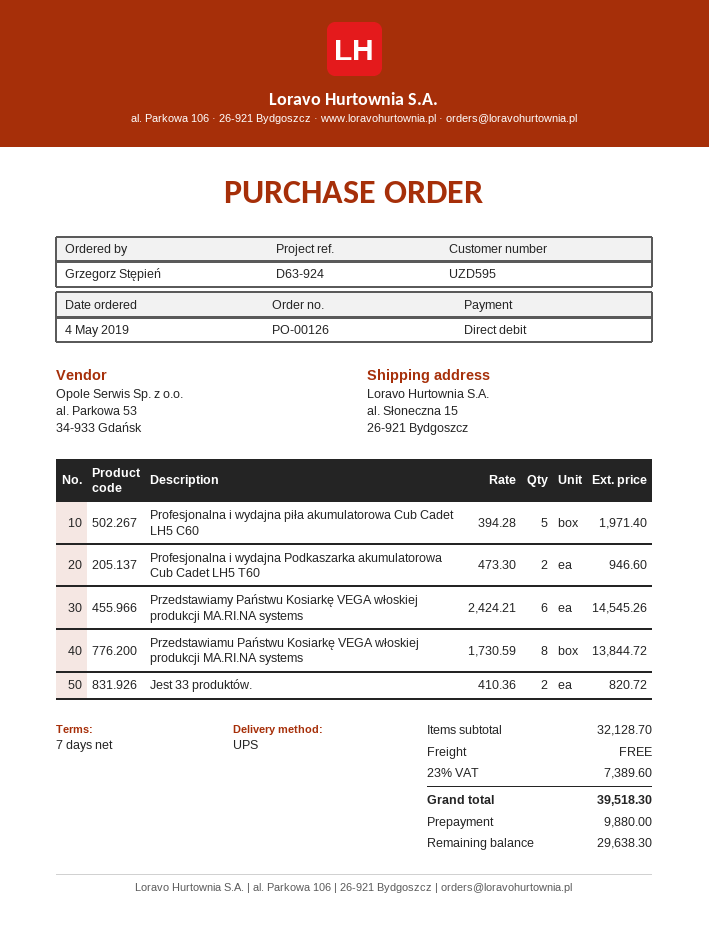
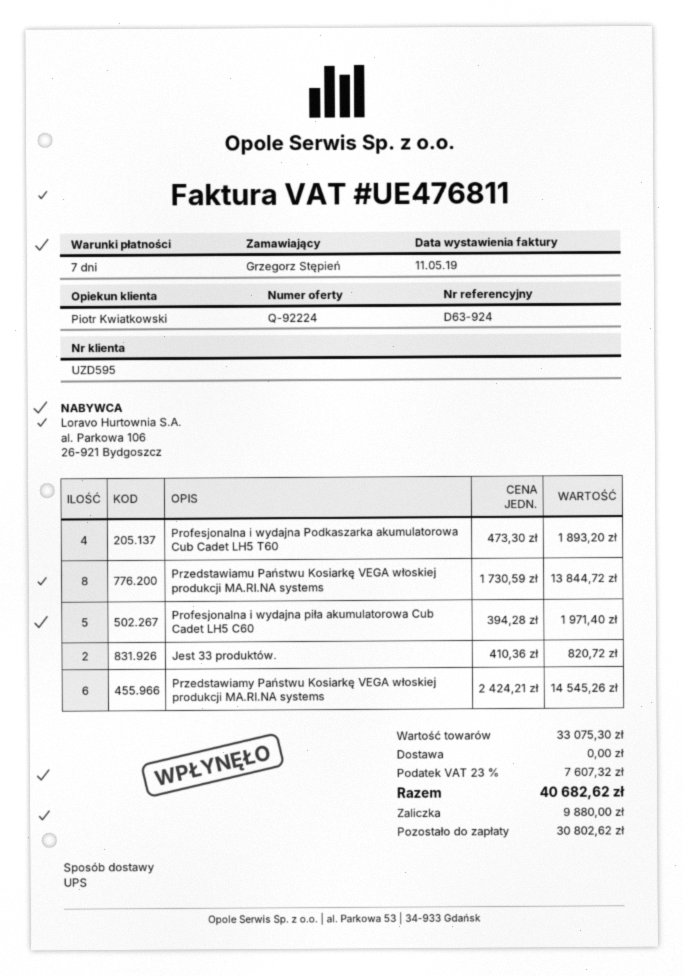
Profesjonalna i wydajna Podkaszarka akumulatorowa Cub Cadet LH5 T60: 2 x 473.30 = 946.60 -> 4 x 473.30 = 1893.20
subtotal: 32128.70 -> 33075.30
tax: 23% = 7389.60 -> 23% = 7607.32
total: 39518.30 -> 40682.62
balance: 29638.30 -> 30802.62

